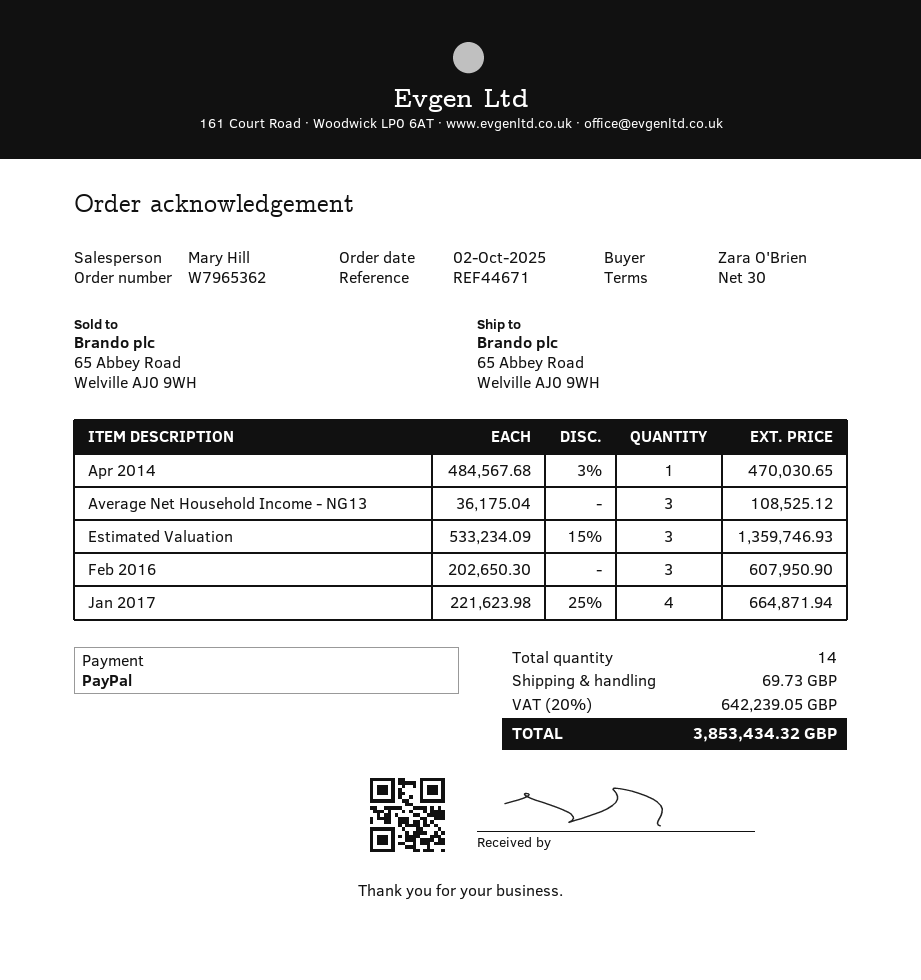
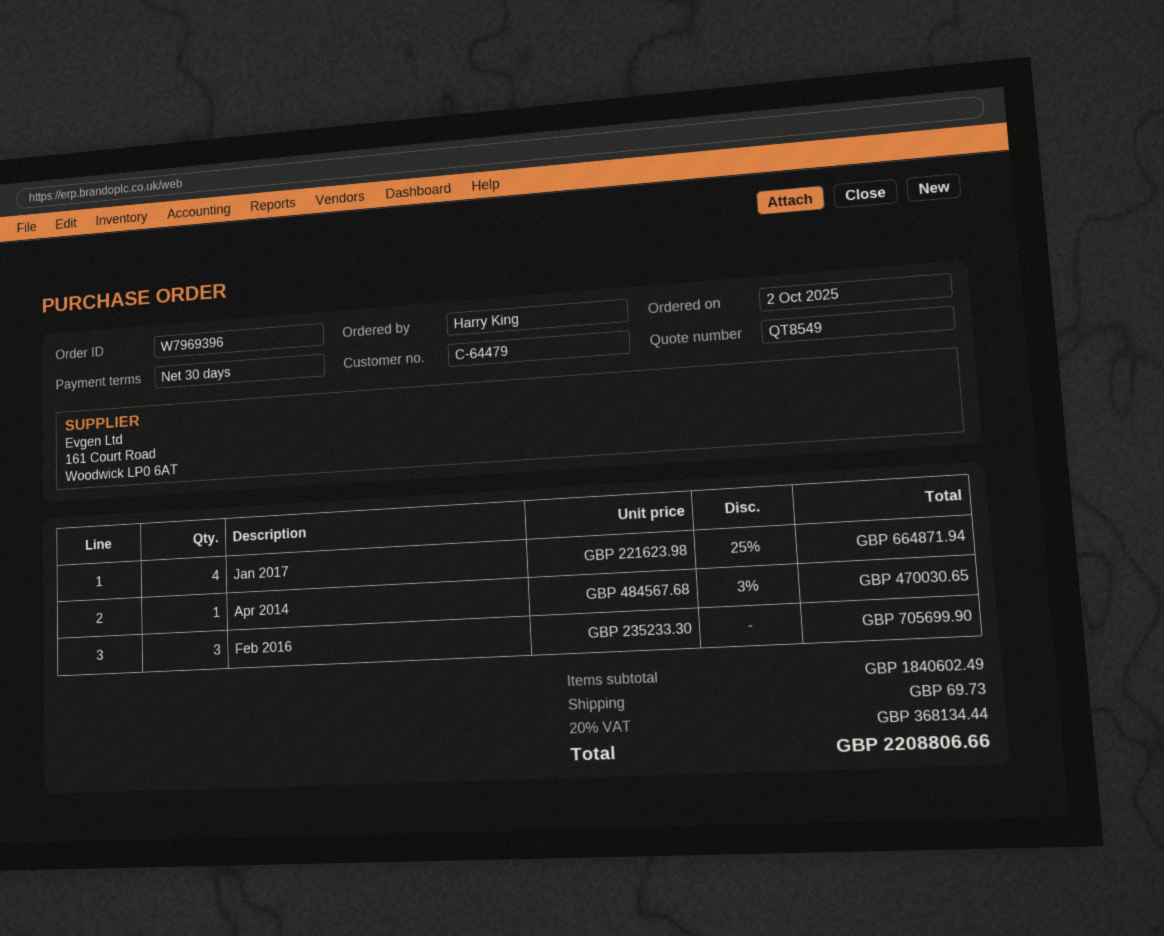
order number: W7965362 -> W7969396
ordered by: Zara O'Brien -> Harry King
Average Net Household Income - NG13: 3 x 36175.04 = 108525.12 -> none
Estimated Valuation: 3 x 533234.09 - 15% = 1359746.93 -> none
Feb 2016: 3 x 202650.30 = 607950.90 -> 3 x 235233.30 = 705699.90
tax: 20% = 642239.05 -> 20% = 368134.44
total: 3853434.32 -> 2208806.66

